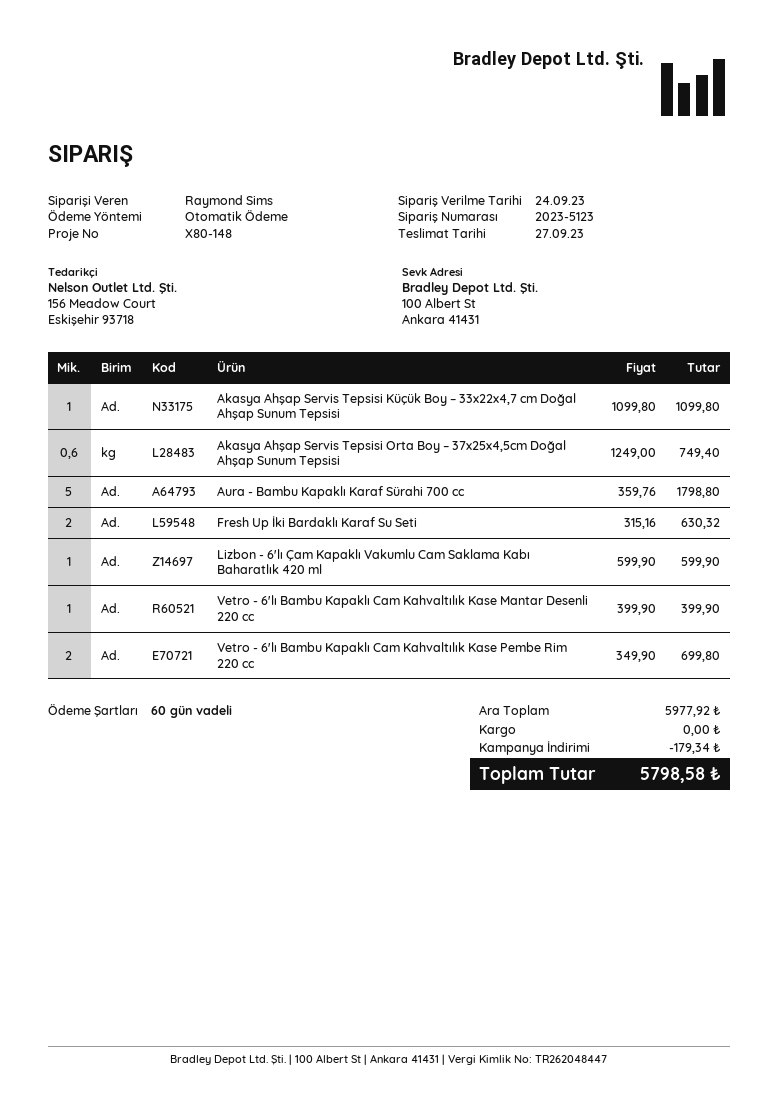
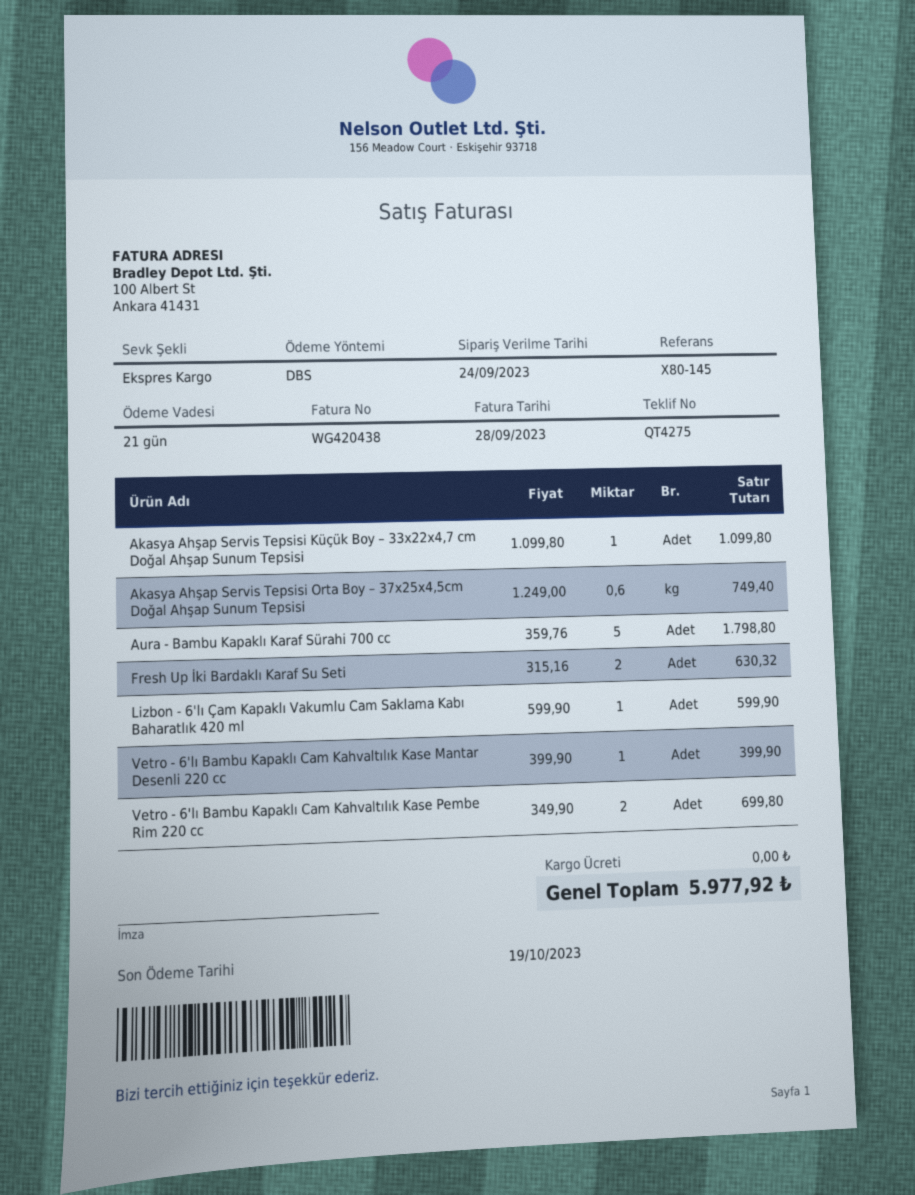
payment terms: 60 days -> 21 days
reference: X80-148 -> X80-145
discount: 179.34 -> none
total: 5798.58 -> 5977.92

